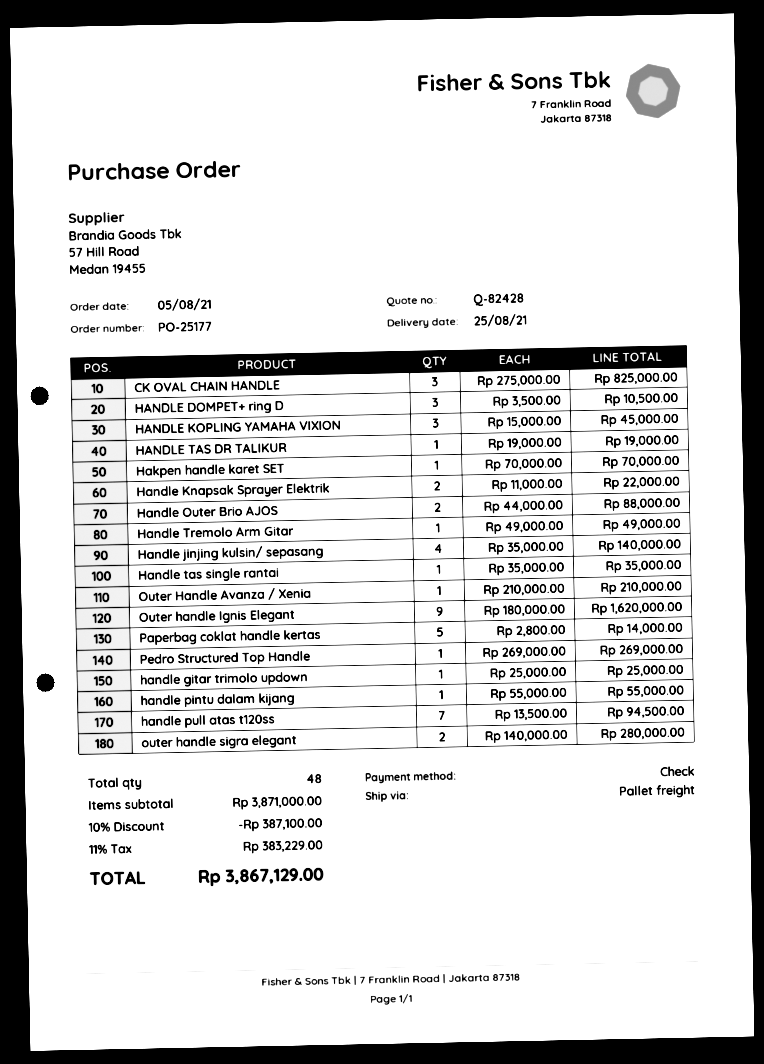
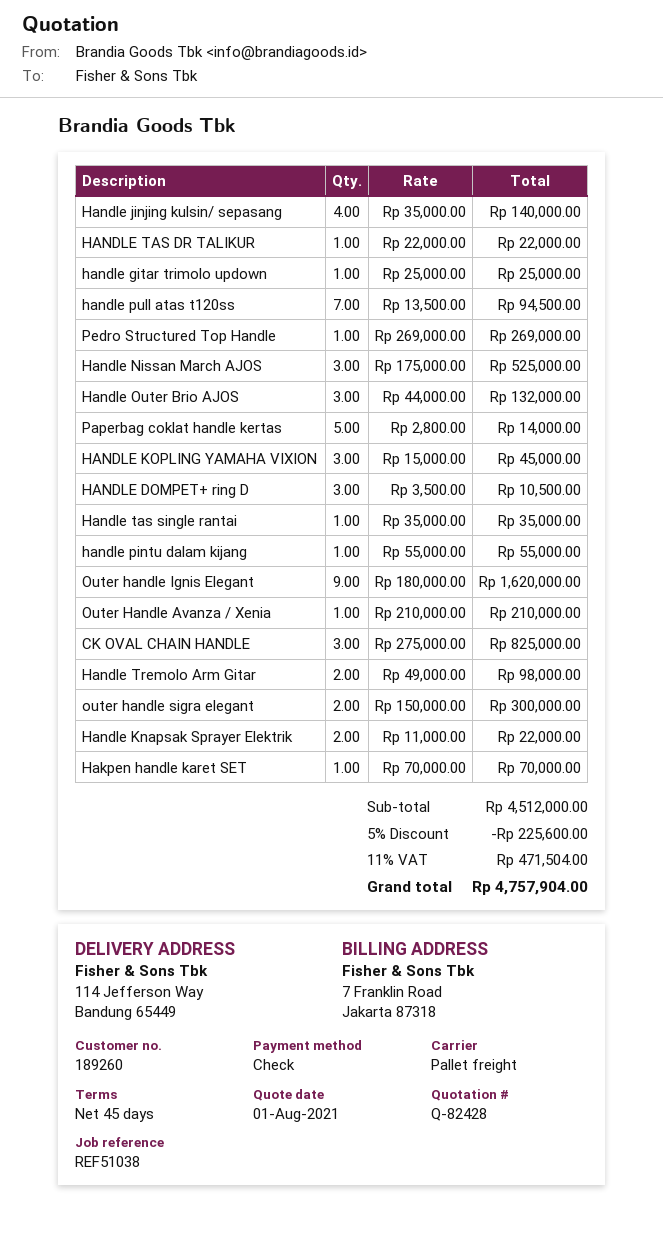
HANDLE TAS DR TALIKUR: 1 x 19000.00 = 19000.00 -> 1 x 22000.00 = 22000.00
Handle Outer Brio AJOS: 2 x 44000.00 = 88000.00 -> 3 x 44000.00 = 132000.00
Handle Tremolo Arm Gitar: 1 x 49000.00 = 49000.00 -> 2 x 49000.00 = 98000.00
outer handle sigra elegant: 2 x 140000.00 = 280000.00 -> 2 x 150000.00 = 300000.00
Handle Nissan March AJOS: none -> 3 x 175000.00 = 525000.00
subtotal: 3871000.00 -> 4512000.00
discount: 10% = 387100.00 -> 5% = 225600.00
tax: 11% = 383229.00 -> 11% = 471504.00
total: 3867129.00 -> 4757904.00

